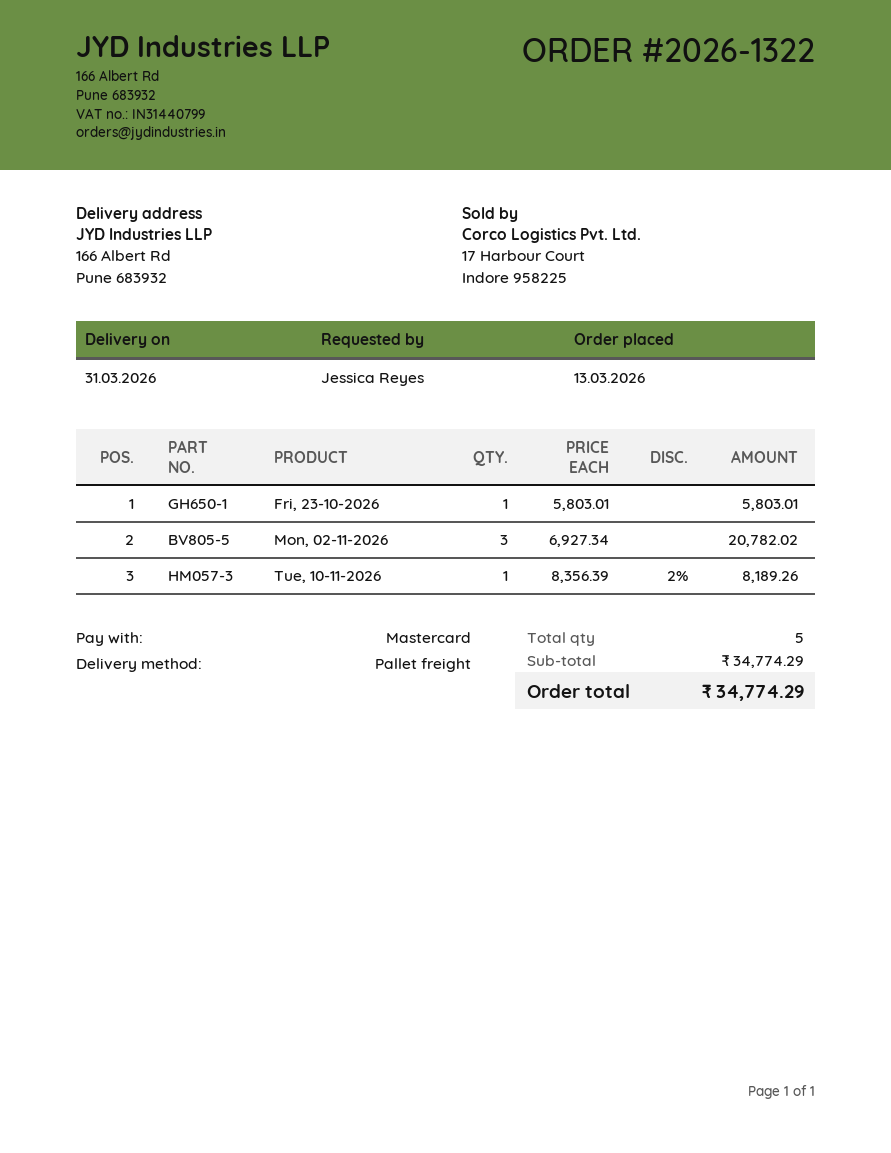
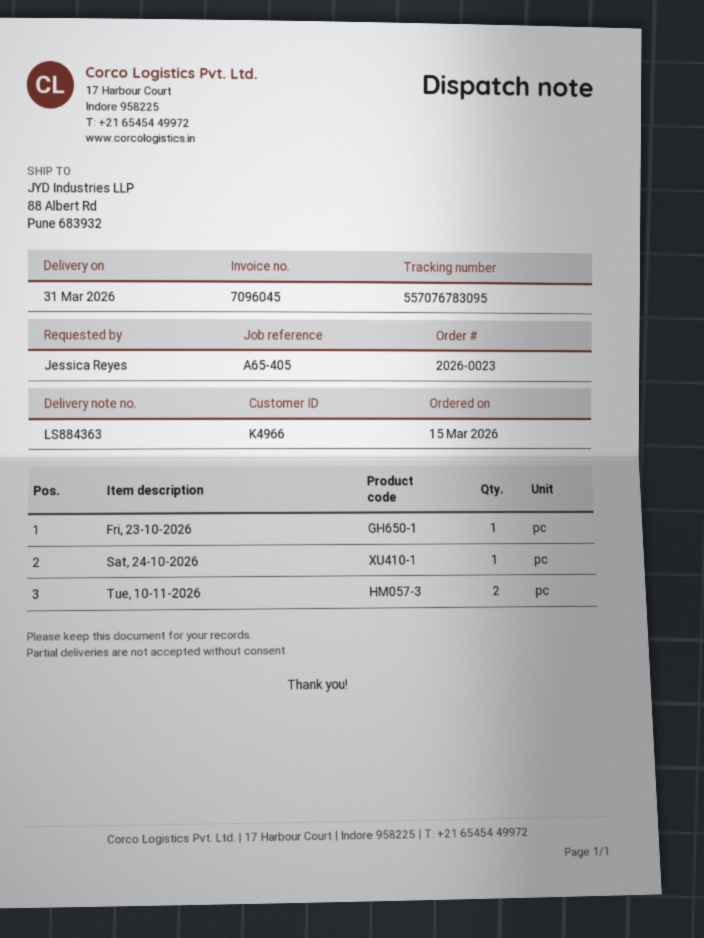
order number: 2026-1322 -> 2026-0023
order date: 2026-03-13 -> 2026-03-15
ship to: 166 Albert Rd, Pune 683932 -> 88 Albert Rd, Pune 683932
Mon, 02-11-2026: 3 -> none
Tue, 10-11-2026: 1 -> 2
Sat, 24-10-2026: none -> 1

